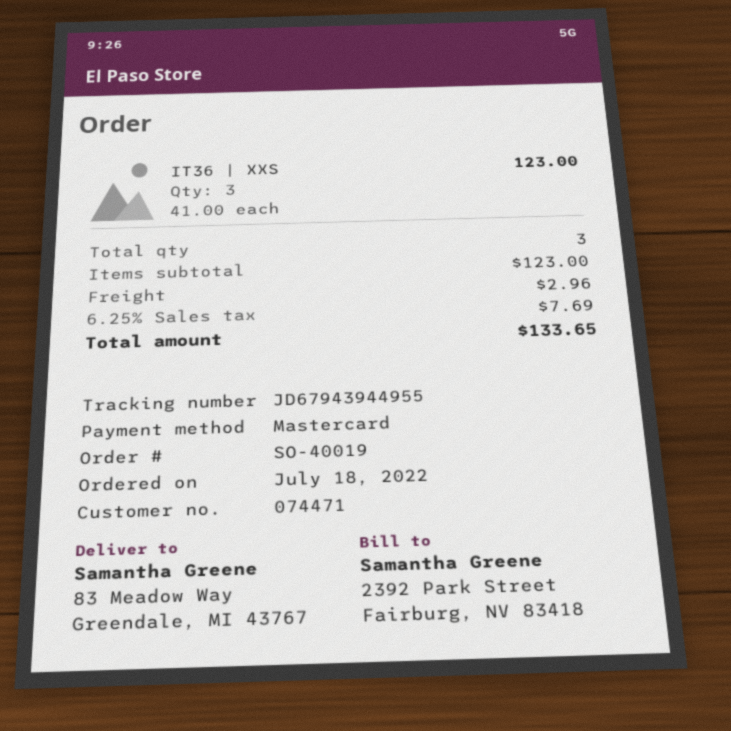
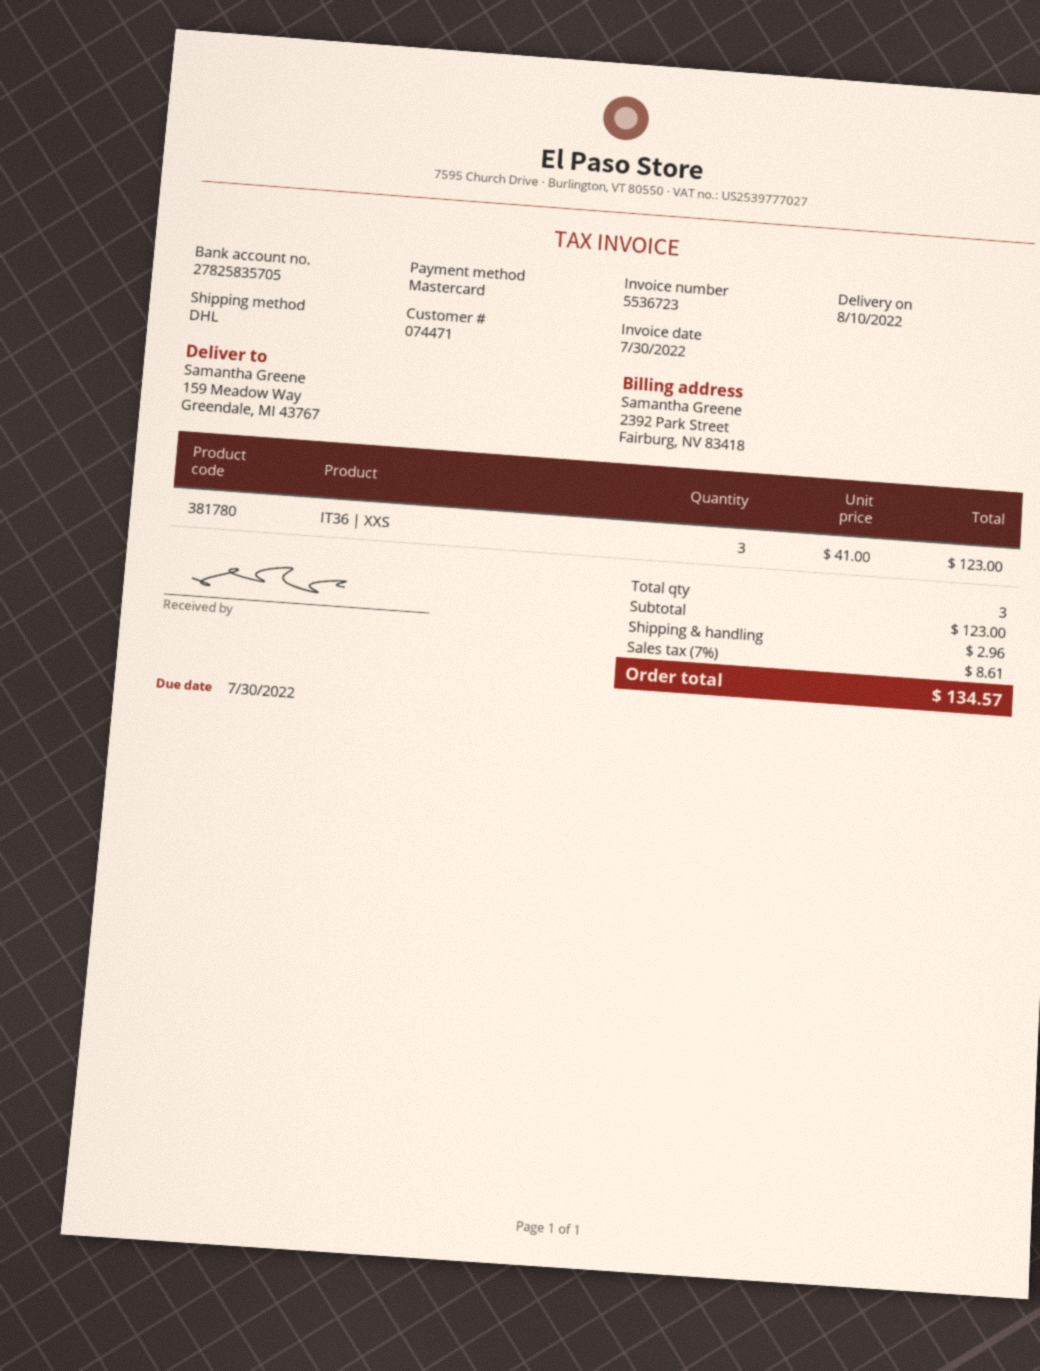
ship to: 83 Meadow Way, Greendale, MI 43767 -> 159 Meadow Way, Greendale, MI 43767
tax: 6.25% = 7.69 -> 7% = 8.61
total: 133.65 -> 134.57

